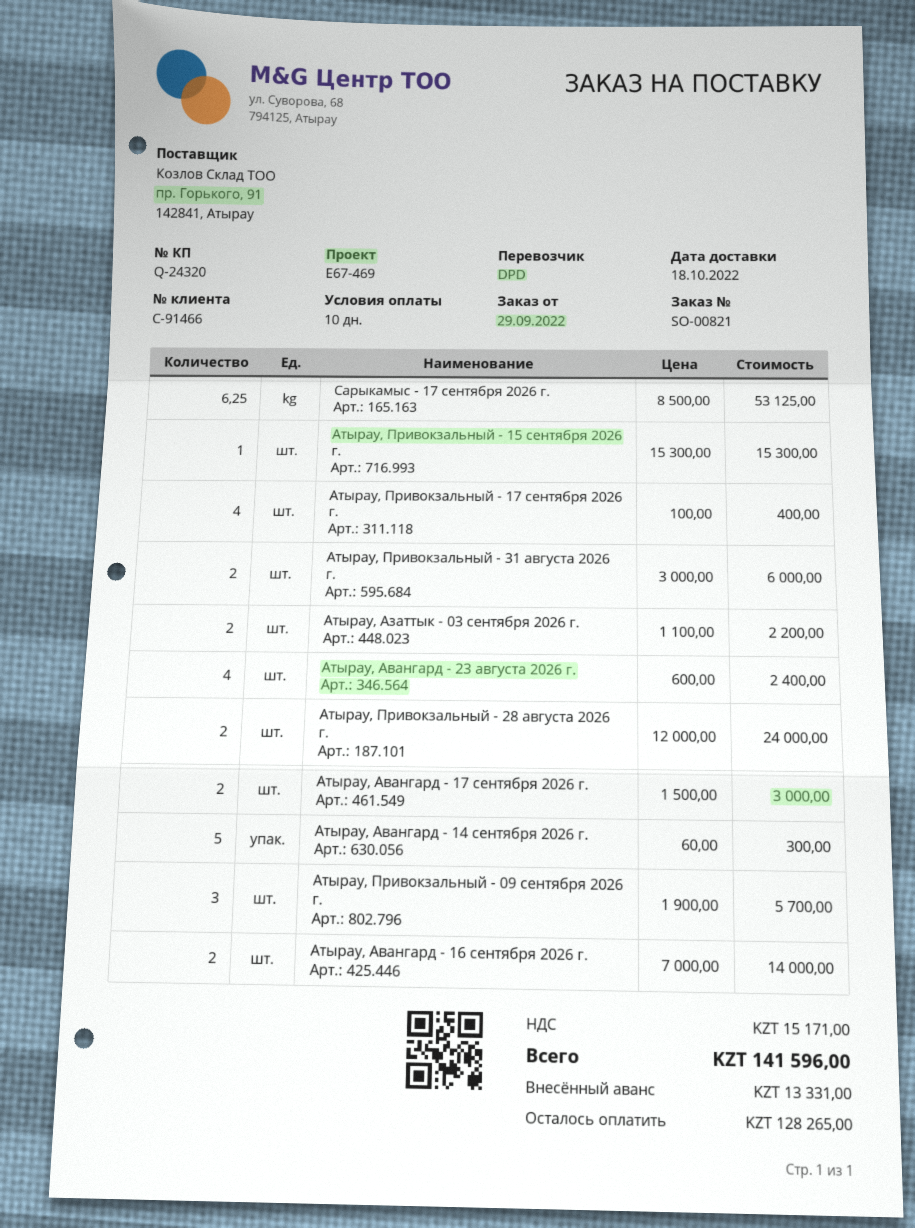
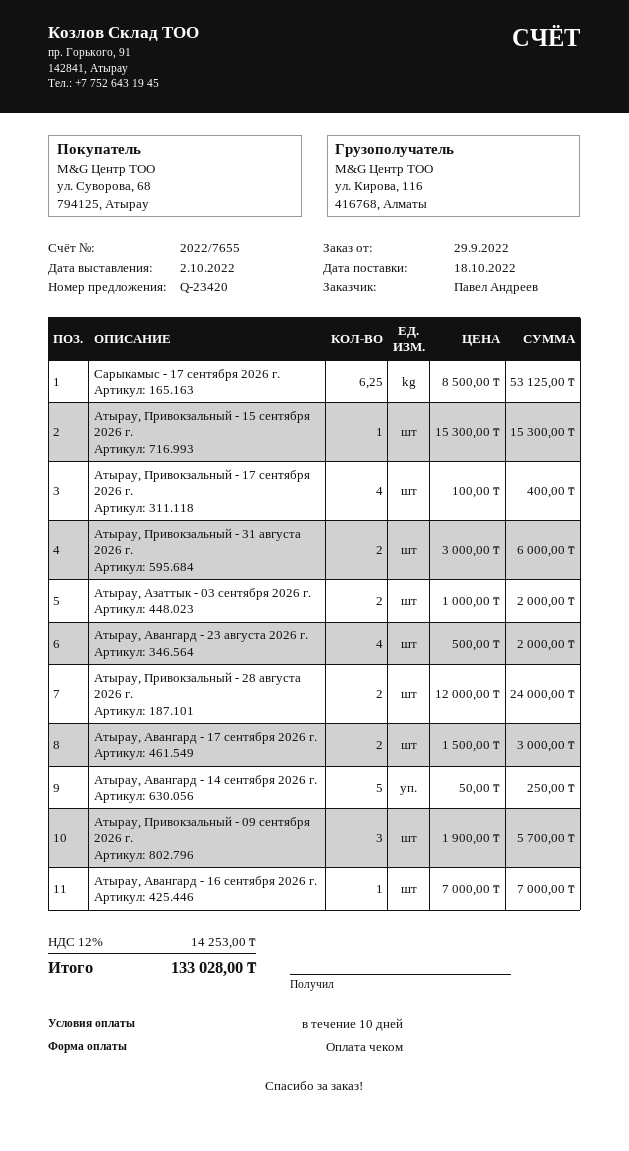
quote number: Q-24320 -> Q-23420
Атырау, Азаттык - 03 сентября 2026 г.: 2 x 1100.00 = 2200.00 -> 2 x 1000.00 = 2000.00
Атырау, Авангард - 23 августа 2026 г.: 4 x 600.00 = 2400.00 -> 4 x 500.00 = 2000.00
Атырау, Авангард - 14 сентября 2026 г.: 5 x 60.00 = 300.00 -> 5 x 50.00 = 250.00
Атырау, Авангард - 16 сентября 2026 г.: 2 x 7000.00 = 14000.00 -> 1 x 7000.00 = 7000.00
tax: 15171.00 -> 14253.00
total: 141596.00 -> 133028.00

